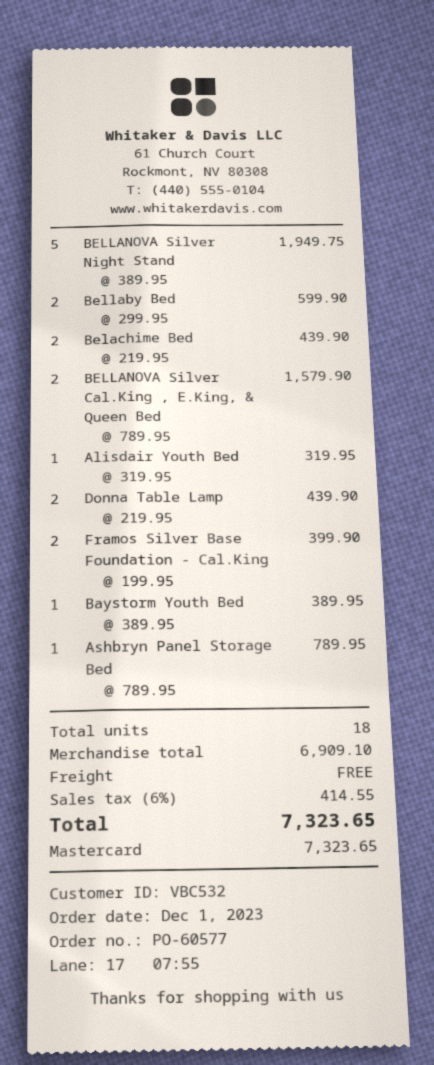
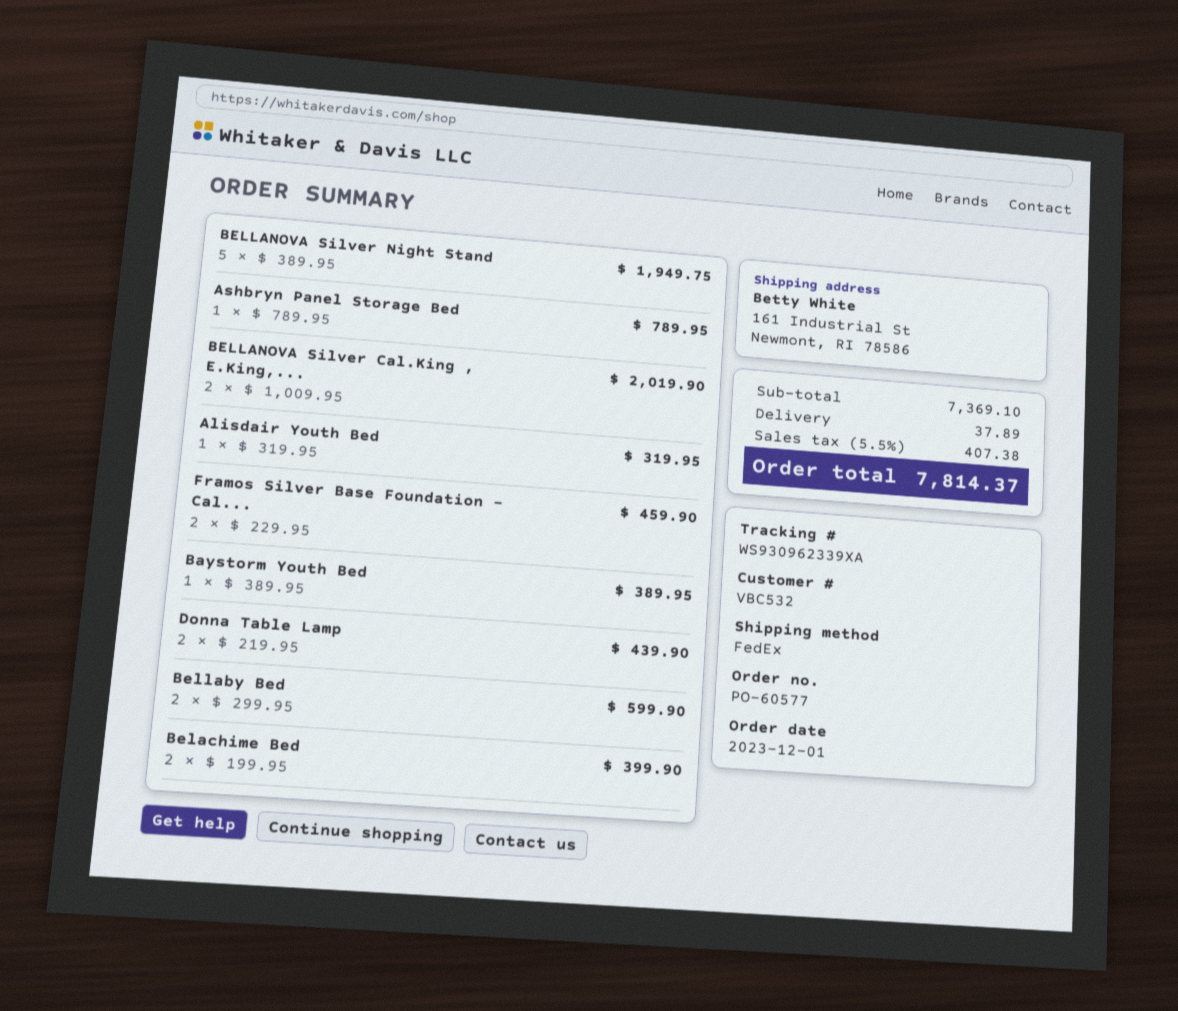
Belachime Bed: 2 x 219.95 = 439.90 -> 2 x 199.95 = 399.90
BELLANOVA Silver Cal.King , E.King, & Queen Bed: 2 x 789.95 = 1579.90 -> 2 x 1009.95 = 2019.90
Framos Silver Base Foundation - Cal.King: 2 x 199.95 = 399.90 -> 2 x 229.95 = 459.90
subtotal: 6909.10 -> 7369.10
shipping: 0.00 -> 37.89
tax: 6% = 414.55 -> 5.5% = 407.38
total: 7323.65 -> 7814.37

